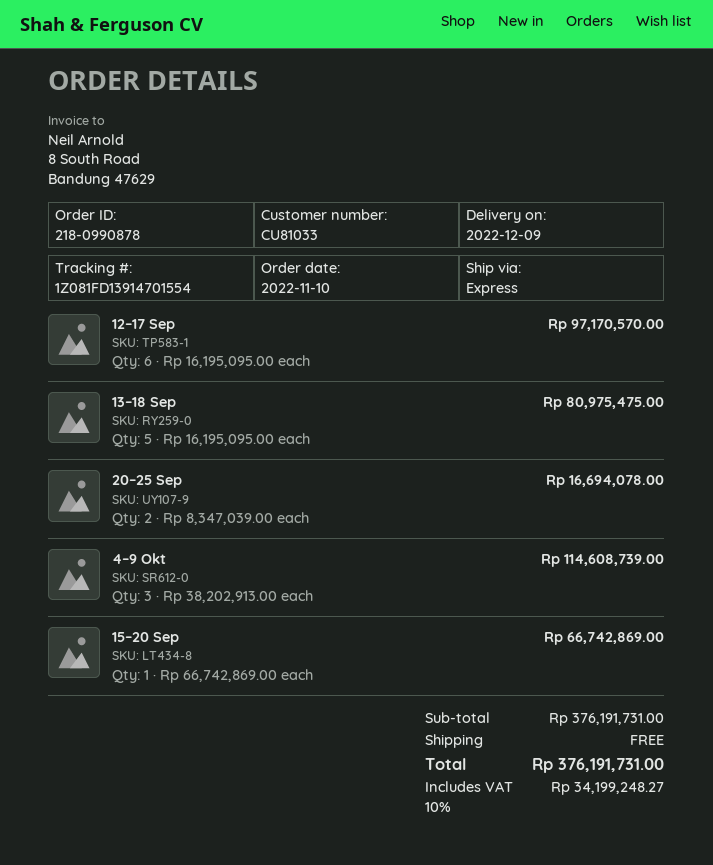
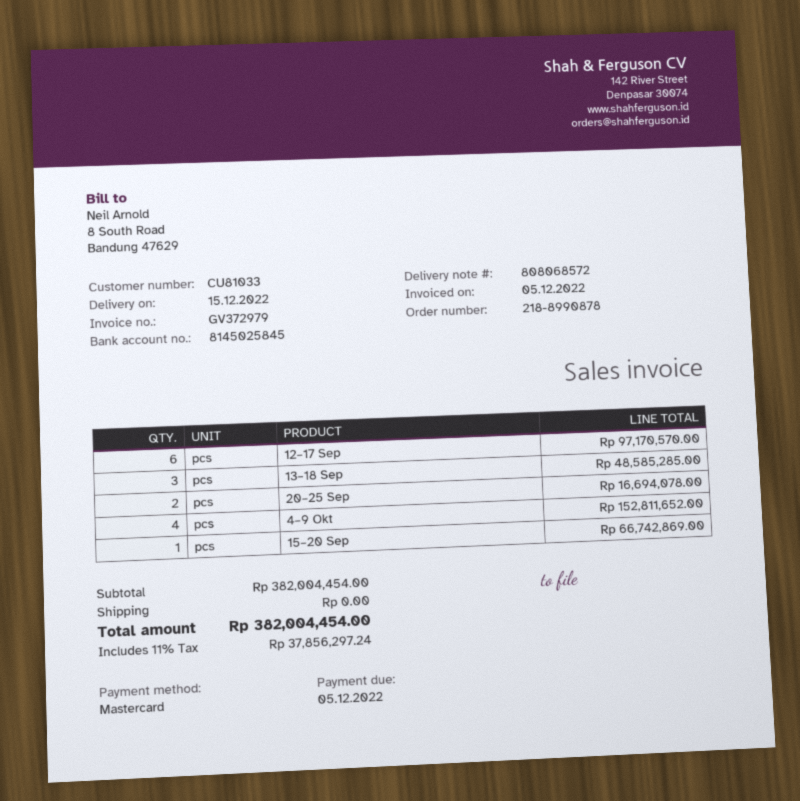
order number: 218-0990878 -> 218-8990878
delivery date: 2022-12-09 -> 2022-12-15
13–18 Sep: 5 for 80975475.00 -> 3 for 48585285.00
4–9 Okt: 3 for 114608739.00 -> 4 for 152811652.00
subtotal: 376191731.00 -> 382004454.00
tax: 10% = 34199248.27 -> 11% = 37856297.24
total: 376191731.00 -> 382004454.00

